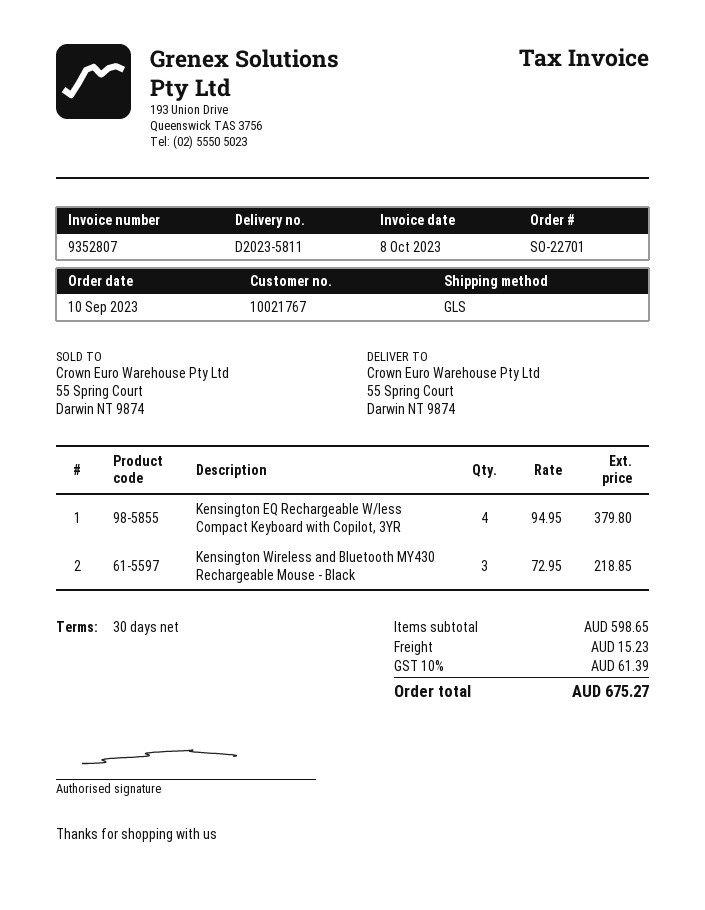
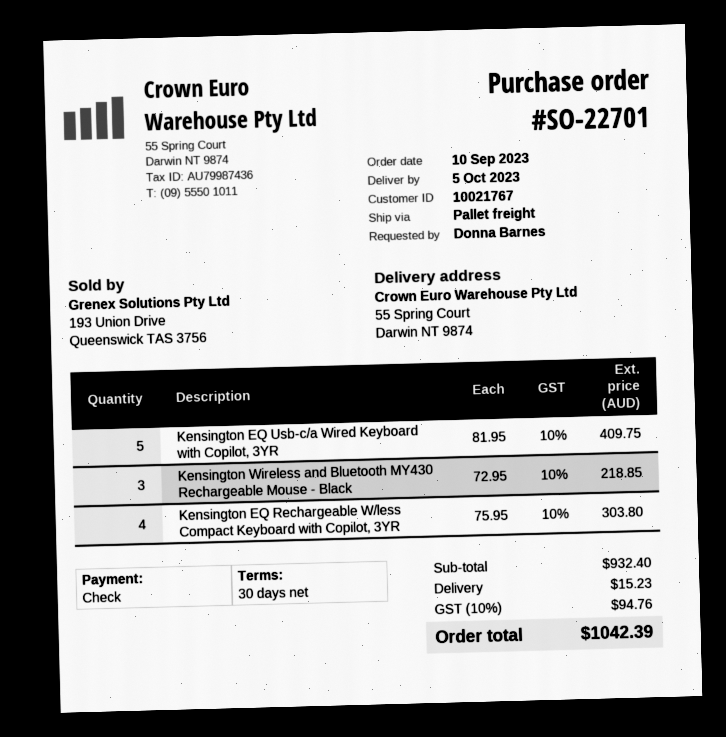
shipping method: GLS -> pallet freight
Kensington EQ Rechargeable W/less Compact Keyboard with Copilot, 3YR: 4 x 94.95 = 379.80 -> 4 x 75.95 = 303.80
Kensington EQ Usb-c/a Wired Keyboard with Copilot, 3YR: none -> 5 x 81.95 = 409.75
subtotal: 598.65 -> 932.40
tax: 10% = 61.39 -> 10% = 94.76
total: 675.27 -> 1042.39

